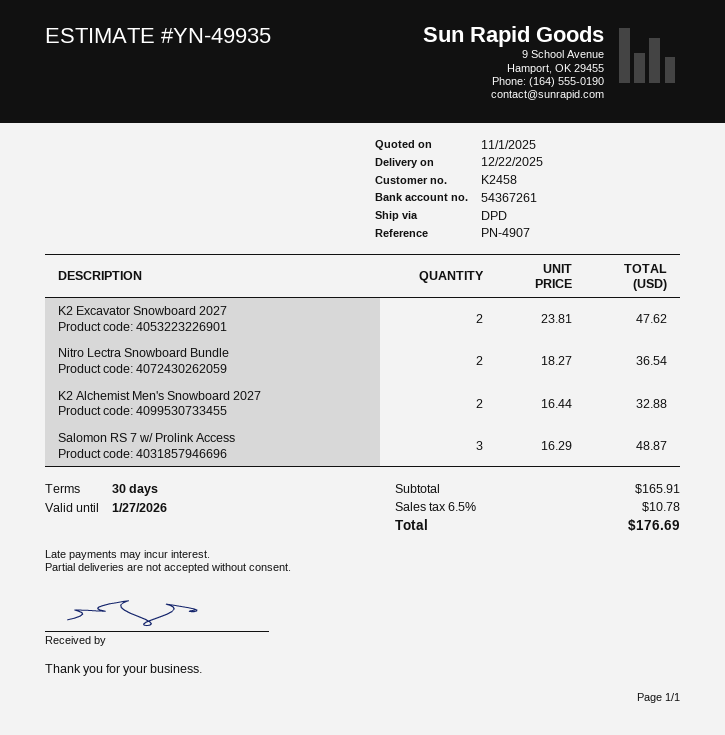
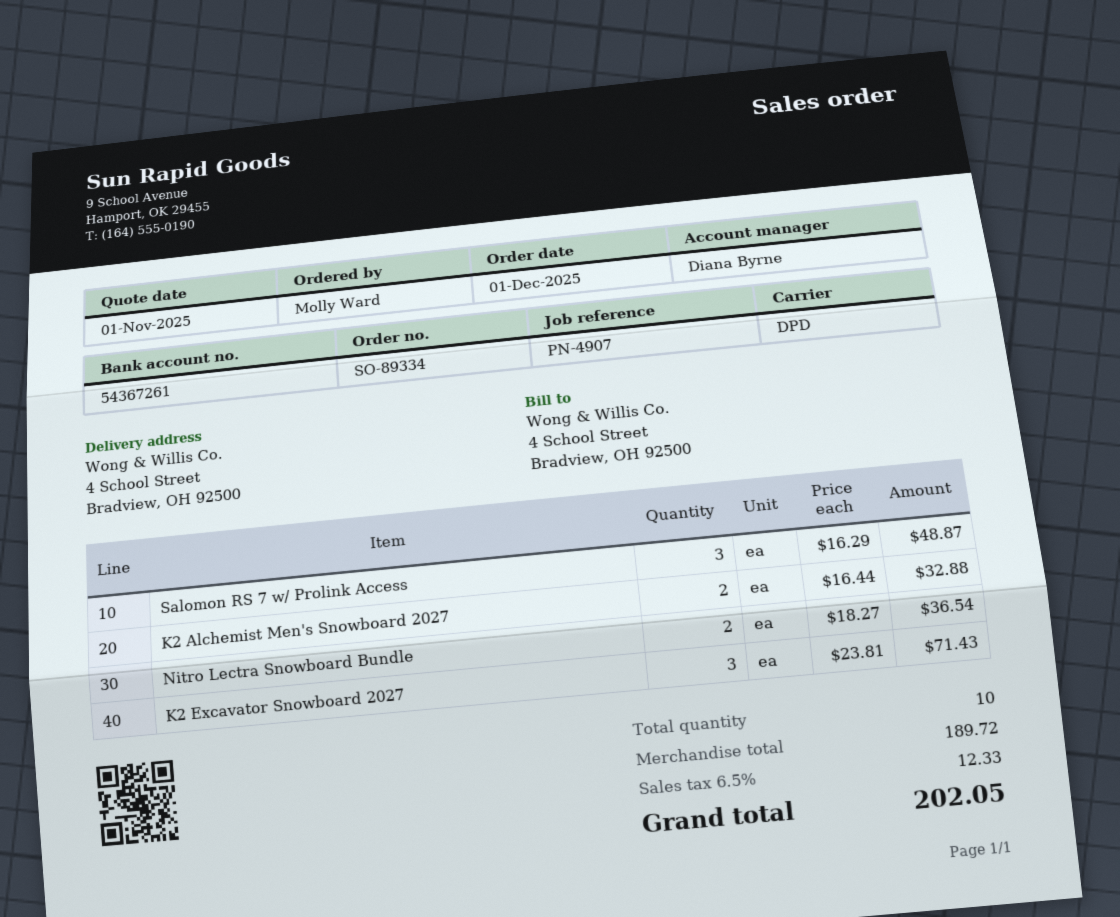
K2 Excavator Snowboard 2027: 2 x 23.81 = 47.62 -> 3 x 23.81 = 71.43
subtotal: 165.91 -> 189.72
tax: 6.5% = 10.78 -> 6.5% = 12.33
total: 176.69 -> 202.05

